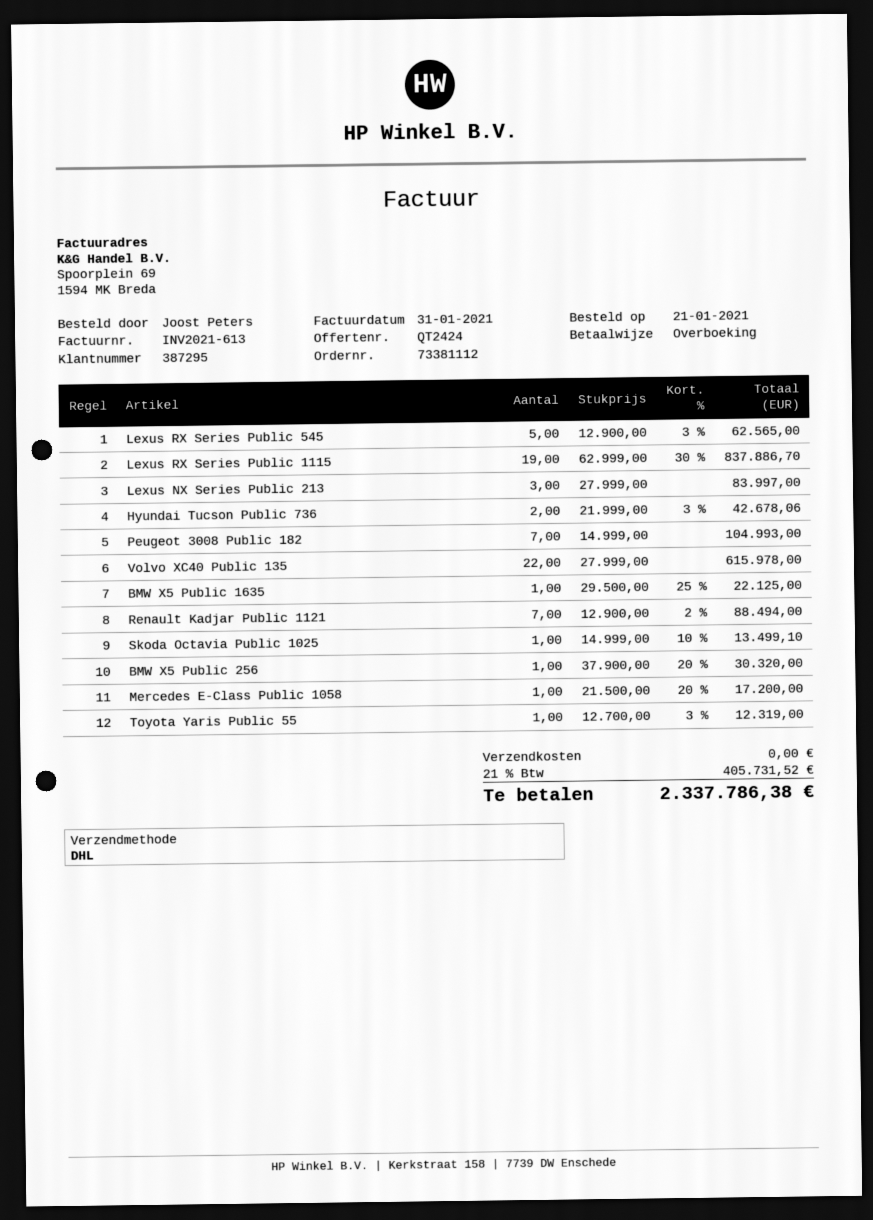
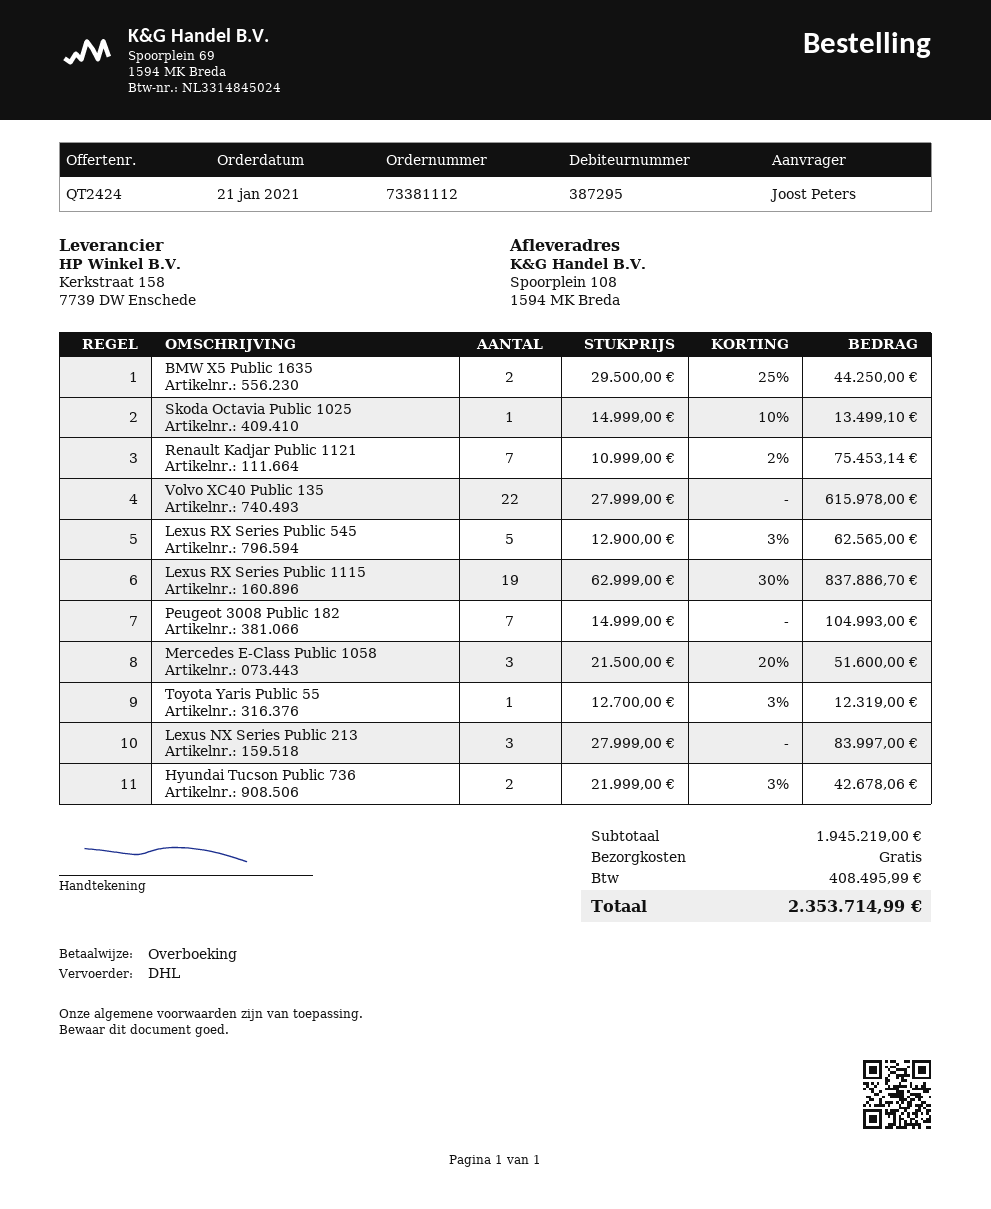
BMW X5 Public 1635: 1 x 29500.00 - 25% = 22125.00 -> 2 x 29500.00 - 25% = 44250.00
Renault Kadjar Public 1121: 7 x 12900.00 - 2% = 88494.00 -> 7 x 10999.00 - 2% = 75453.14
BMW X5 Public 256: 1 x 37900.00 - 20% = 30320.00 -> none
Mercedes E-Class Public 1058: 1 x 21500.00 - 20% = 17200.00 -> 3 x 21500.00 - 20% = 51600.00
tax: 405731.52 -> 408495.99
total: 2337786.38 -> 2353714.99

